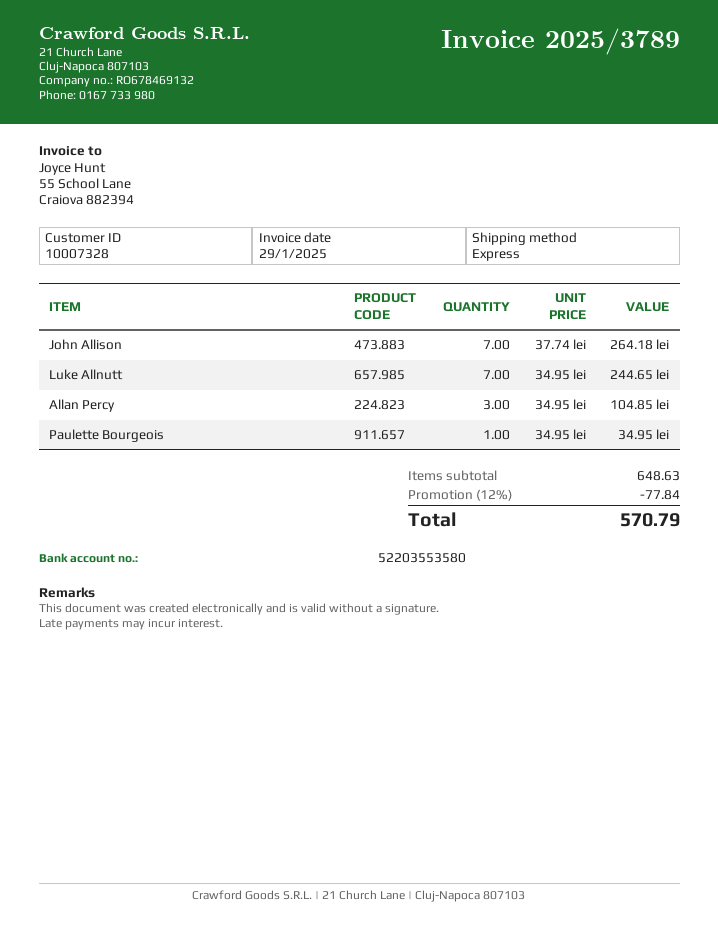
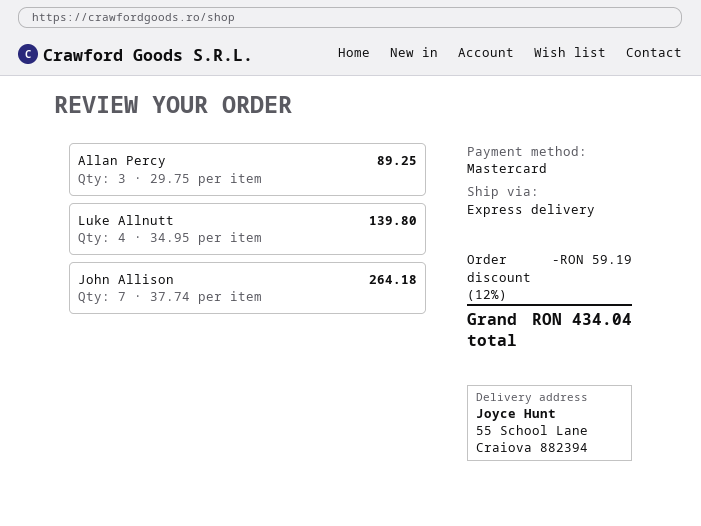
Luke Allnutt: 7 x 34.95 = 244.65 -> 4 x 34.95 = 139.80
Allan Percy: 3 x 34.95 = 104.85 -> 3 x 29.75 = 89.25
Paulette Bourgeois: 1 x 34.95 = 34.95 -> none
discount: 12% = 77.84 -> 12% = 59.19
total: 570.79 -> 434.04

